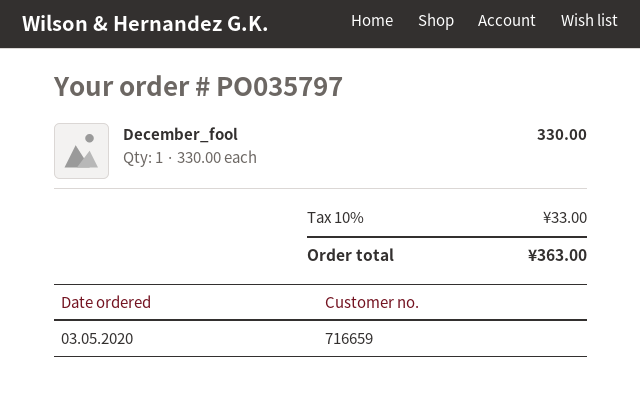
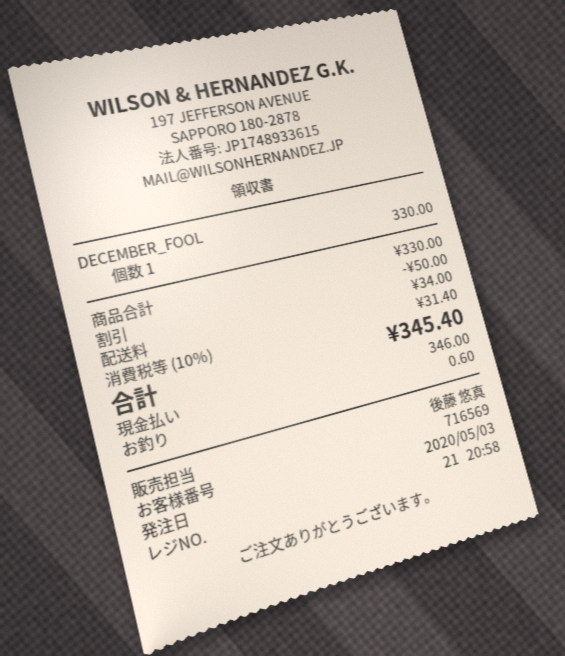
customer number: 716659 -> 716569
discount: none -> 50.00
shipping: none -> 34.00
tax: 10% = 33.00 -> 10% = 31.40
total: 363.00 -> 345.40

